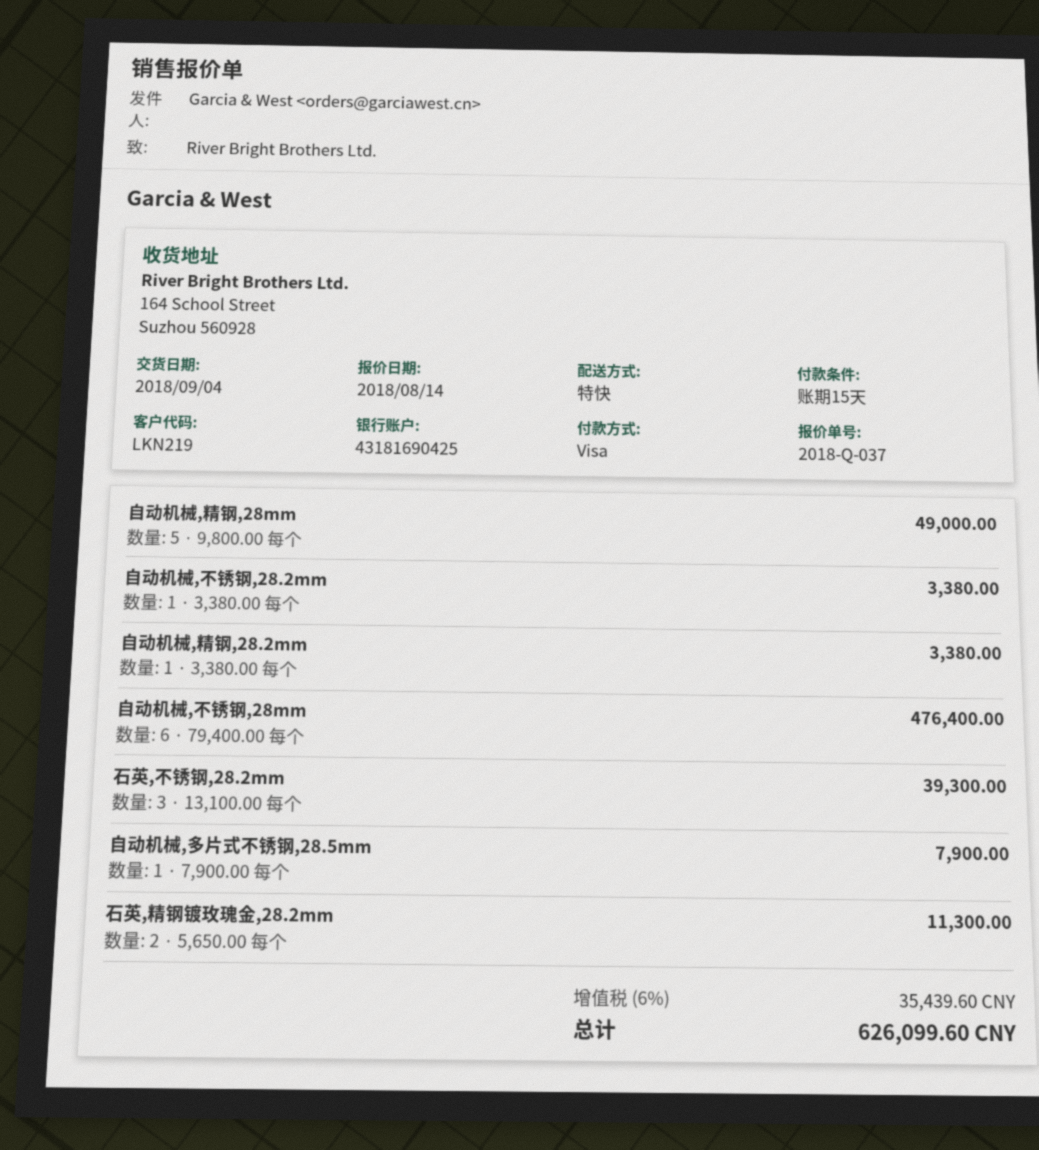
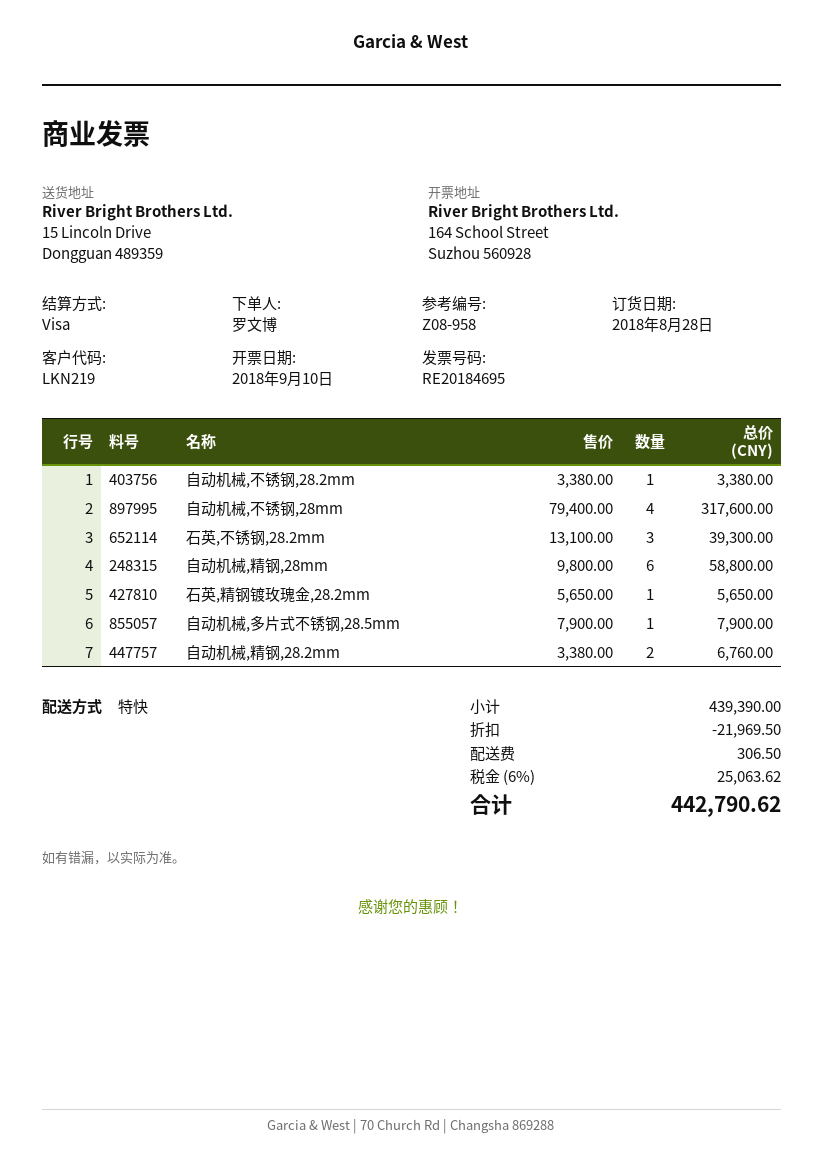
ship to: 164 School Street, Suzhou 560928 -> 15 Lincoln Drive, Dongguan 489359
自动机械,精钢,28mm: 5 x 9800.00 = 49000.00 -> 6 x 9800.00 = 58800.00
自动机械,精钢,28.2mm: 1 x 3380.00 = 3380.00 -> 2 x 3380.00 = 6760.00
自动机械,不锈钢,28mm: 6 x 79400.00 = 476400.00 -> 4 x 79400.00 = 317600.00
石英,精钢镀玫瑰金,28.2mm: 2 x 5650.00 = 11300.00 -> 1 x 5650.00 = 5650.00
discount: none -> 21969.50
shipping: none -> 306.50
tax: 6% = 35439.60 -> 6% = 25063.62
total: 626099.60 -> 442790.62

